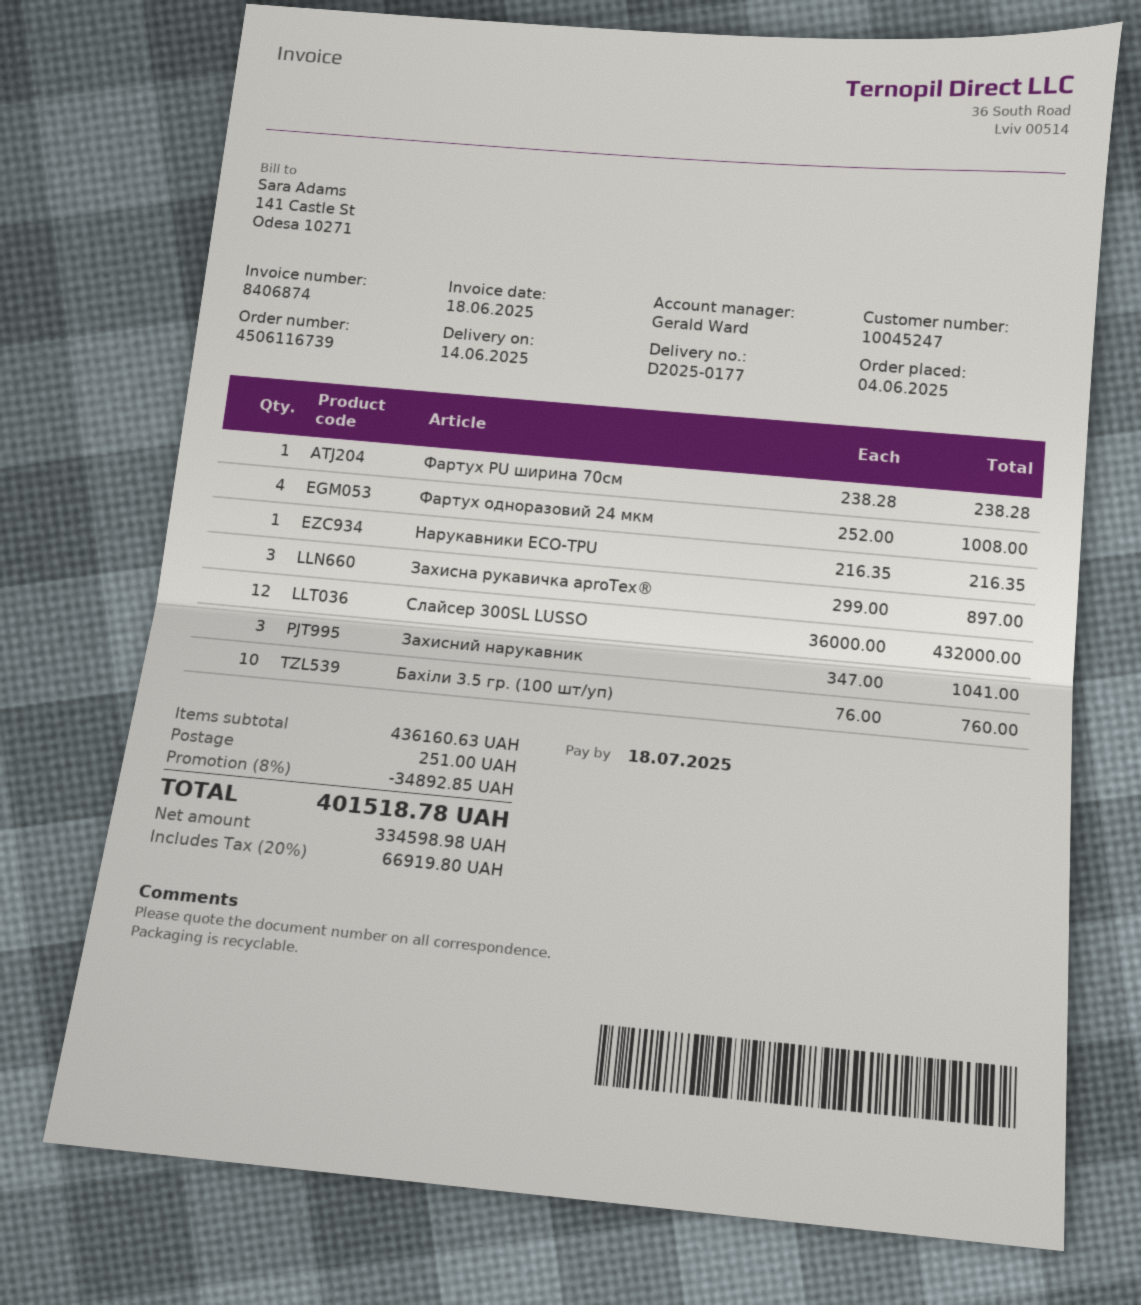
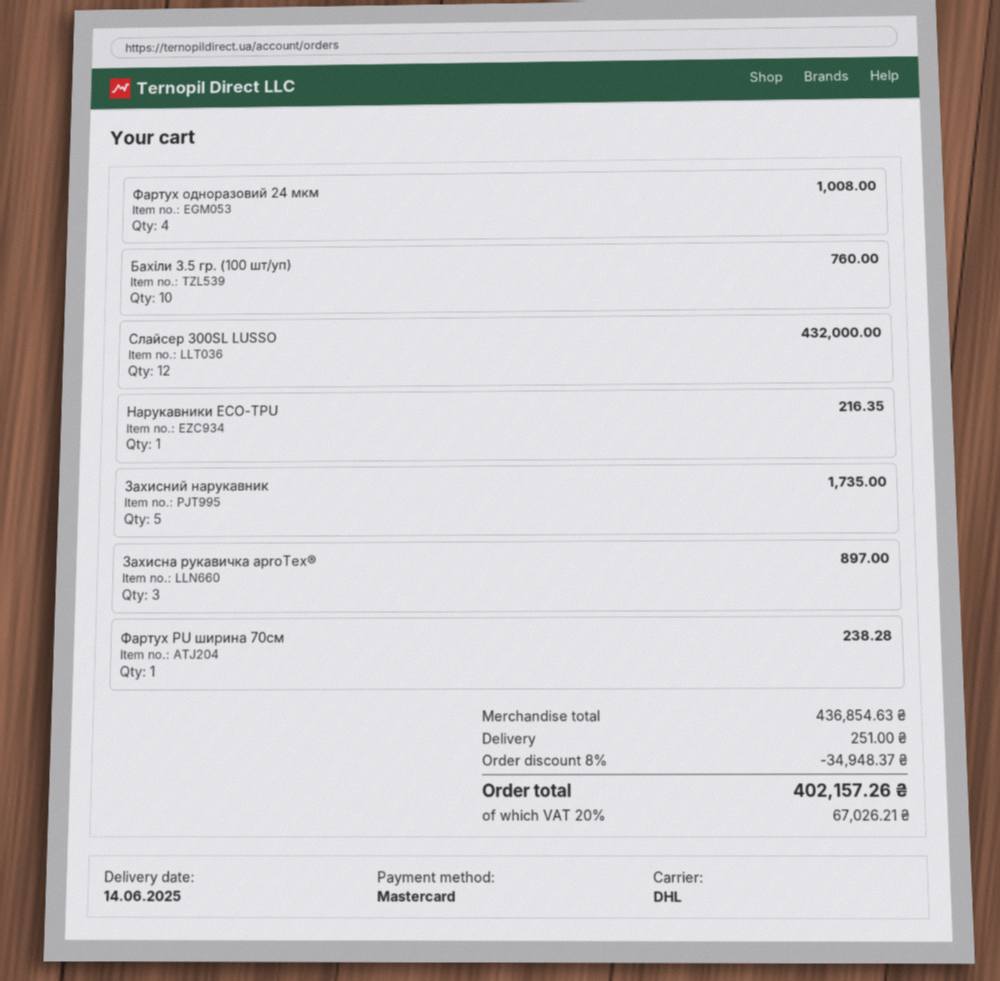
Захисний нарукавник: 3 for 1041.00 -> 5 for 1735.00
subtotal: 436160.63 -> 436854.63
discount: 8% = 34892.85 -> 8% = 34948.37
tax: 20% = 66919.80 -> 20% = 67026.21
total: 401518.78 -> 402157.26

